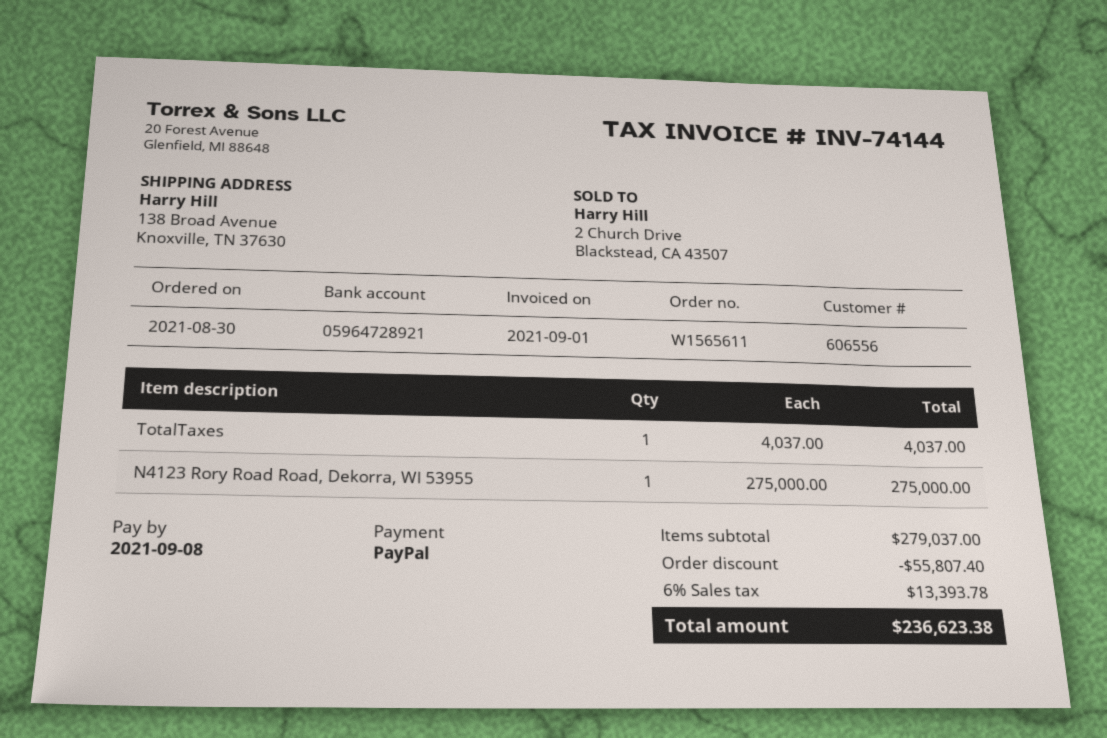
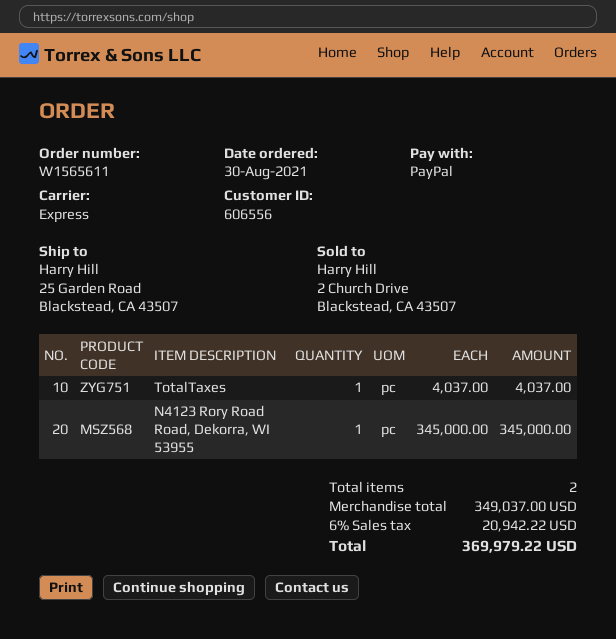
ship to: 138 Broad Avenue, Knoxville, TN 37630 -> 25 Garden Road, Blackstead, CA 43507
N4123 Rory Road Road, Dekorra, WI 53955: 1 x 275000.00 = 275000.00 -> 1 x 345000.00 = 345000.00
subtotal: 279037.00 -> 349037.00
discount: 55807.40 -> none
tax: 6% = 13393.78 -> 6% = 20942.22
total: 236623.38 -> 369979.22

